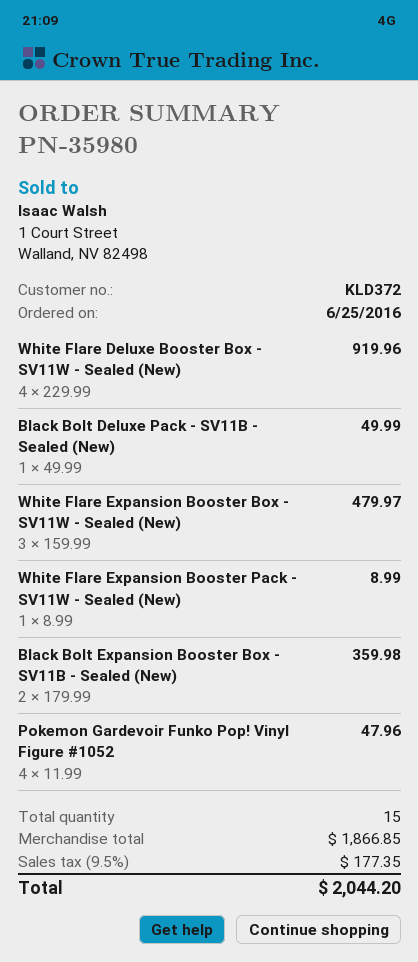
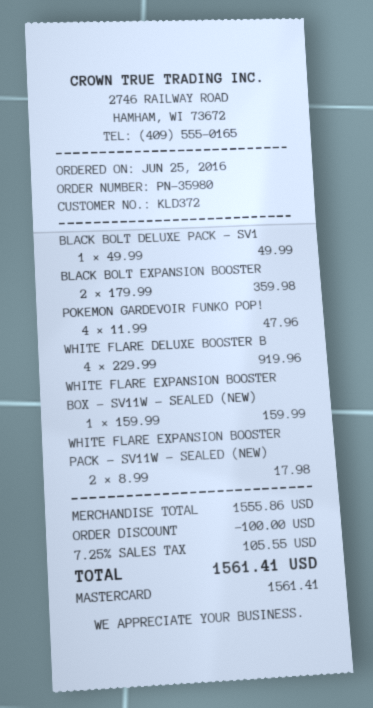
White Flare Expansion Booster Box - SV11W - Sealed (New): 3 x 159.99 = 479.97 -> 1 x 159.99 = 159.99
White Flare Expansion Booster Pack - SV11W - Sealed (New): 1 x 8.99 = 8.99 -> 2 x 8.99 = 17.98
subtotal: 1866.85 -> 1555.86
discount: none -> 100.00
tax: 9.5% = 177.35 -> 7.25% = 105.55
total: 2044.20 -> 1561.41

